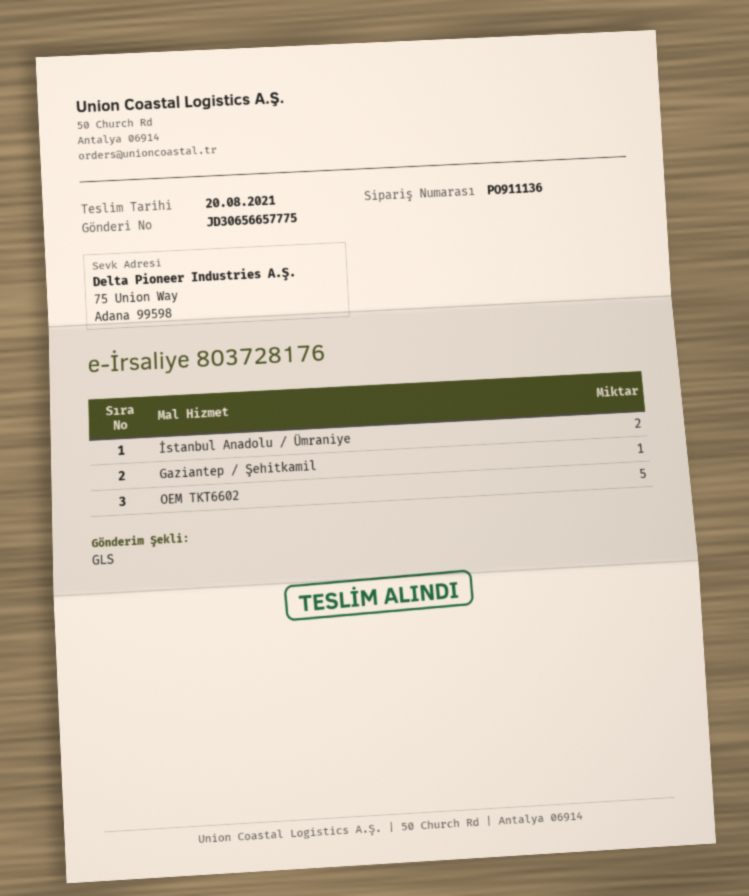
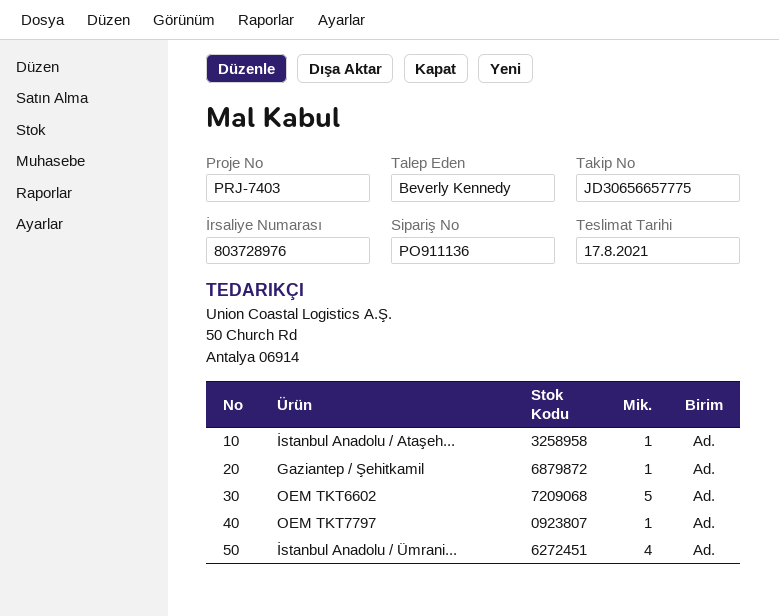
delivery note number: 803728176 -> 803728976
delivery date: 2021-08-20 -> 2021-08-17
İstanbul Anadolu / Ümraniye: 2 -> 4
İstanbul Anadolu / Ataşeh...: none -> 1
OEM TKT7797: none -> 1

